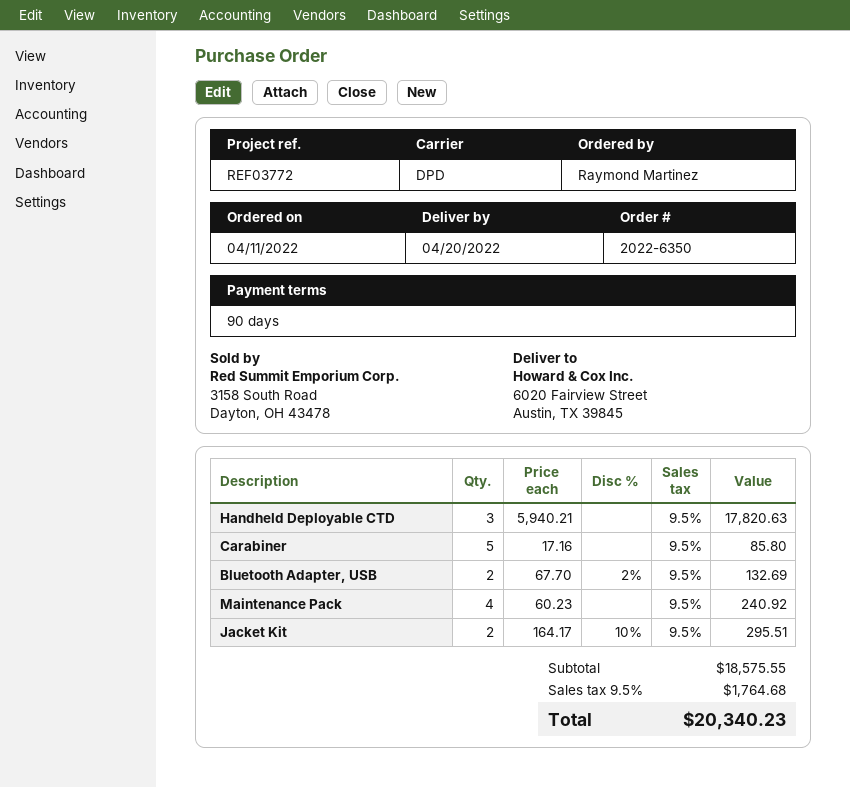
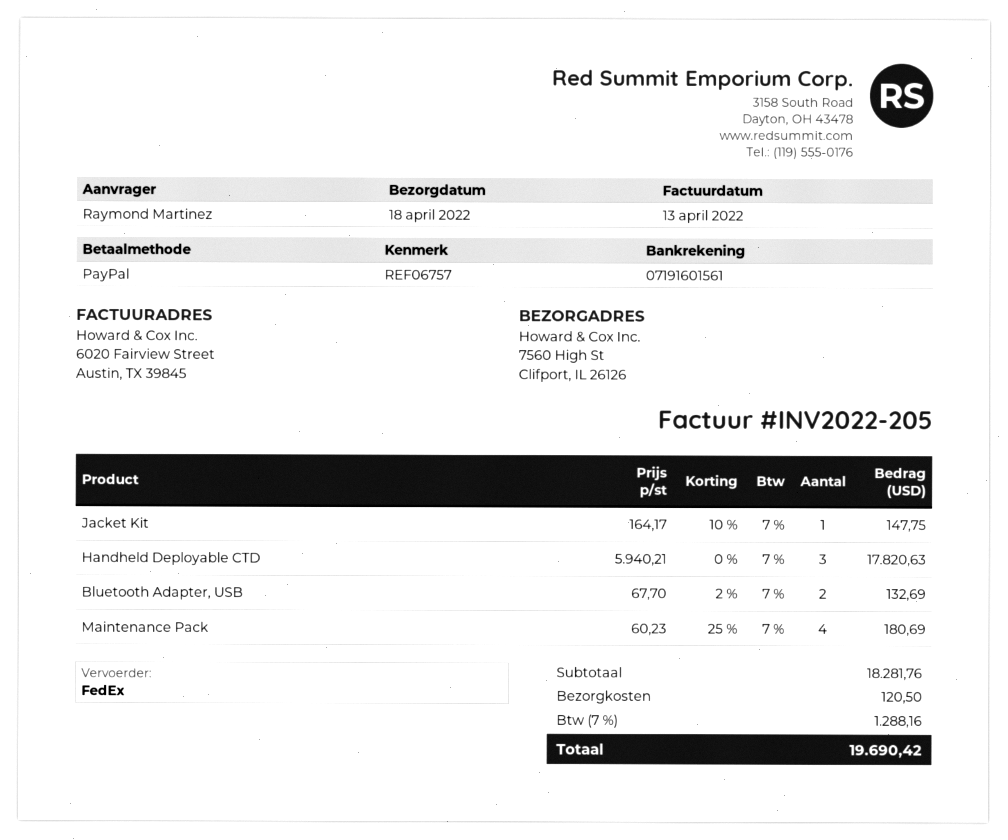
delivery date: 2022-04-20 -> 2022-04-18
reference: REF03772 -> REF06757
shipping method: DPD -> FedEx
ship to: 6020 Fairview Street, Austin, TX 39845 -> 7560 High St, Clifport, IL 26126
Carabiner: 5 x 17.16 = 85.80 -> none
Maintenance Pack: 4 x 60.23 = 240.92 -> 4 x 60.23 - 25% = 180.69
Jacket Kit: 2 x 164.17 - 10% = 295.51 -> 1 x 164.17 - 10% = 147.75
subtotal: 18575.55 -> 18281.76
shipping: none -> 120.50
tax: 9.5% = 1764.68 -> 7% = 1288.16
total: 20340.23 -> 19690.42

